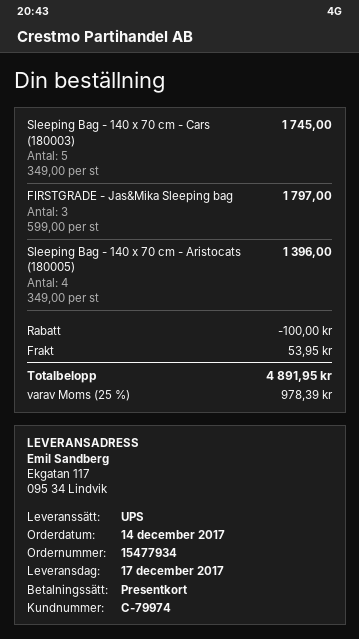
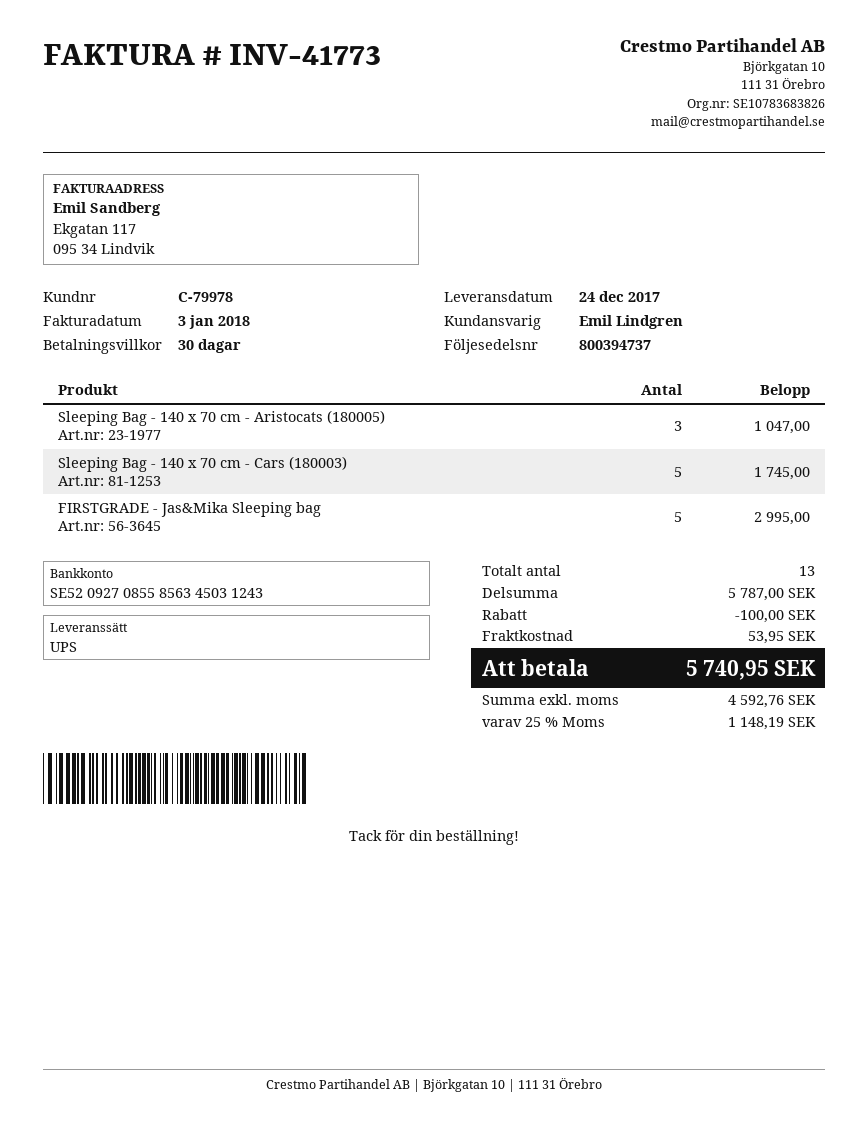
delivery date: 2017-12-17 -> 2017-12-24
customer number: C-79974 -> C-79978
FIRSTGRADE - Jas&Mika Sleeping bag: 3 for 1797.00 -> 5 for 2995.00
Sleeping Bag - 140 x 70 cm - Aristocats (180005): 4 for 1396.00 -> 3 for 1047.00
tax: 25% = 978.39 -> 25% = 1148.19
total: 4891.95 -> 5740.95

